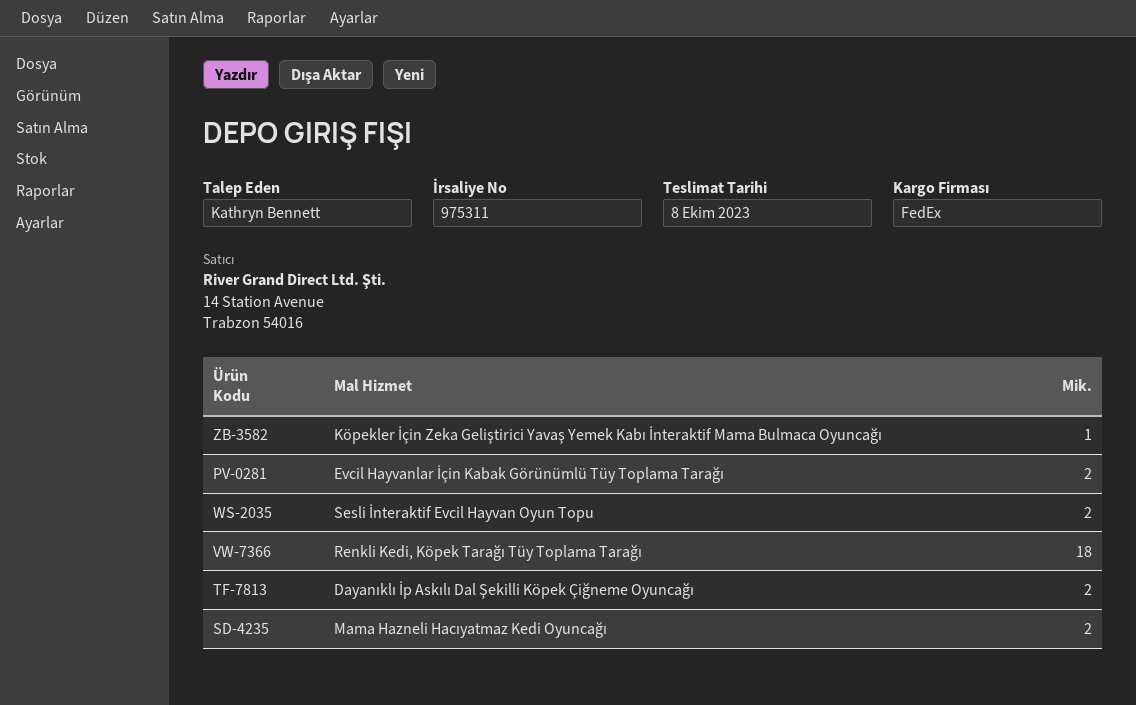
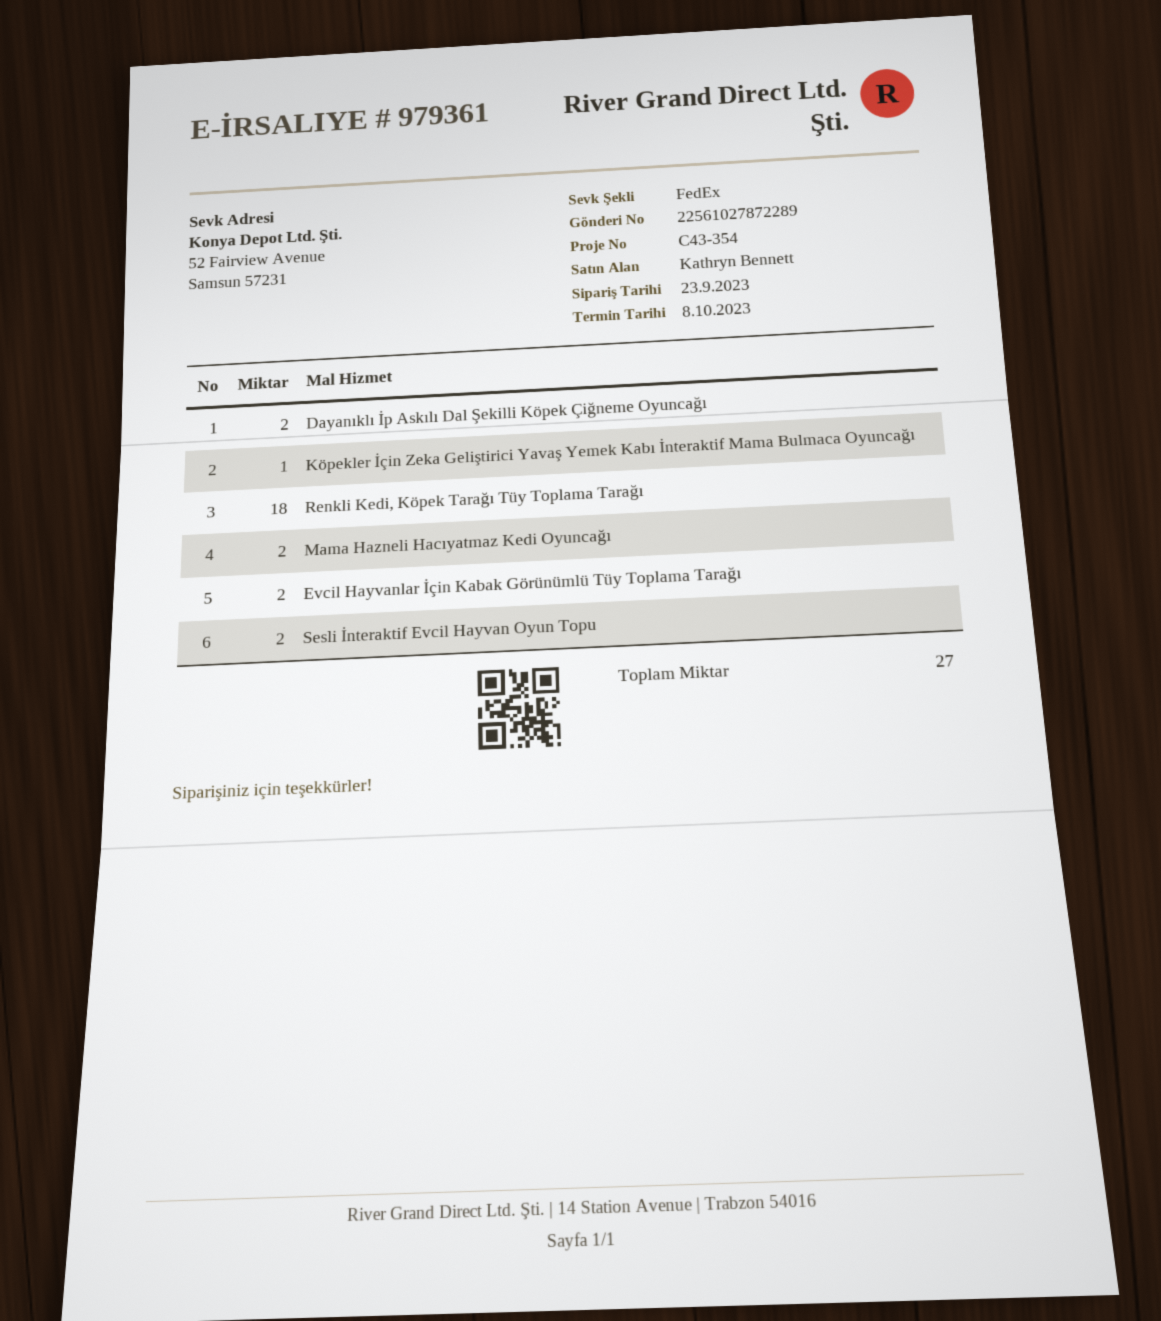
delivery note number: 975311 -> 979361

